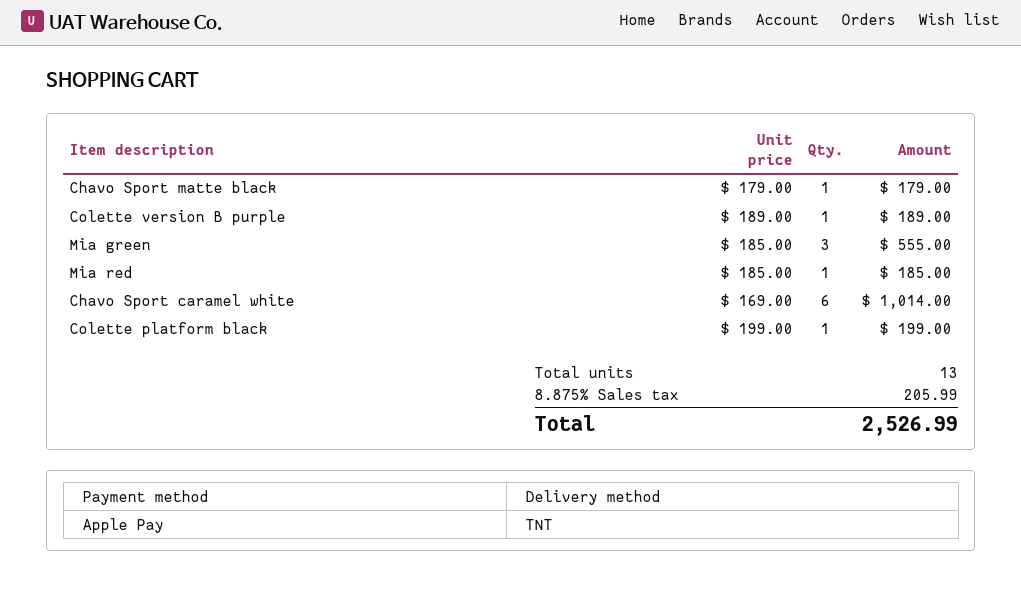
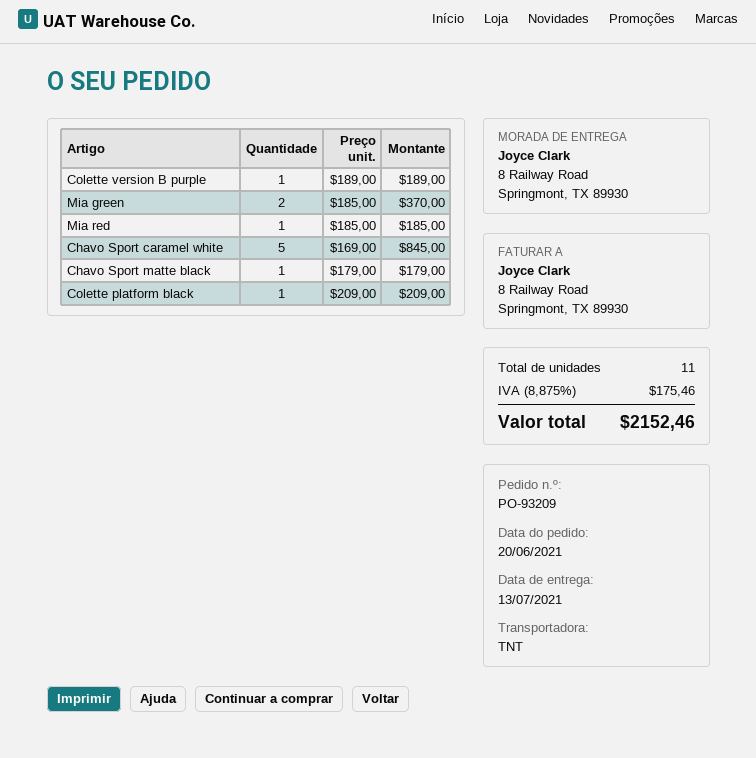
Mia green: 3 x 185.00 = 555.00 -> 2 x 185.00 = 370.00
Chavo Sport caramel white: 6 x 169.00 = 1014.00 -> 5 x 169.00 = 845.00
Colette platform black: 1 x 199.00 = 199.00 -> 1 x 209.00 = 209.00
total quantity: 13 -> 11
tax: 8.875% = 205.99 -> 8.875% = 175.46
total: 2526.99 -> 2152.46

